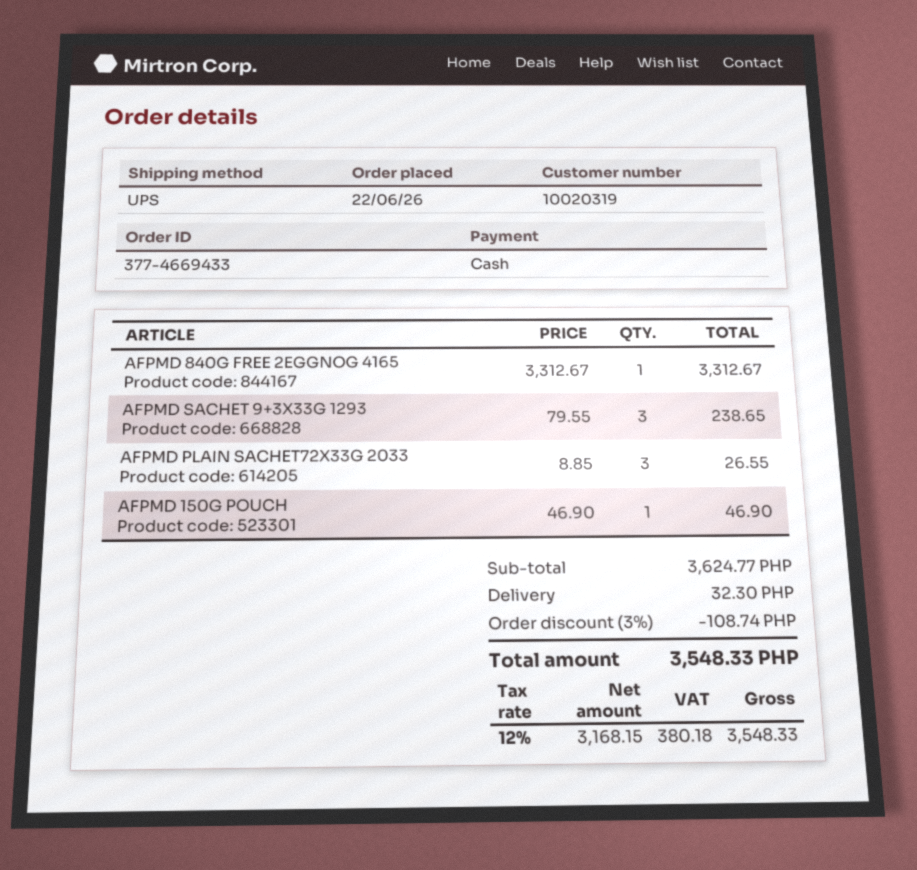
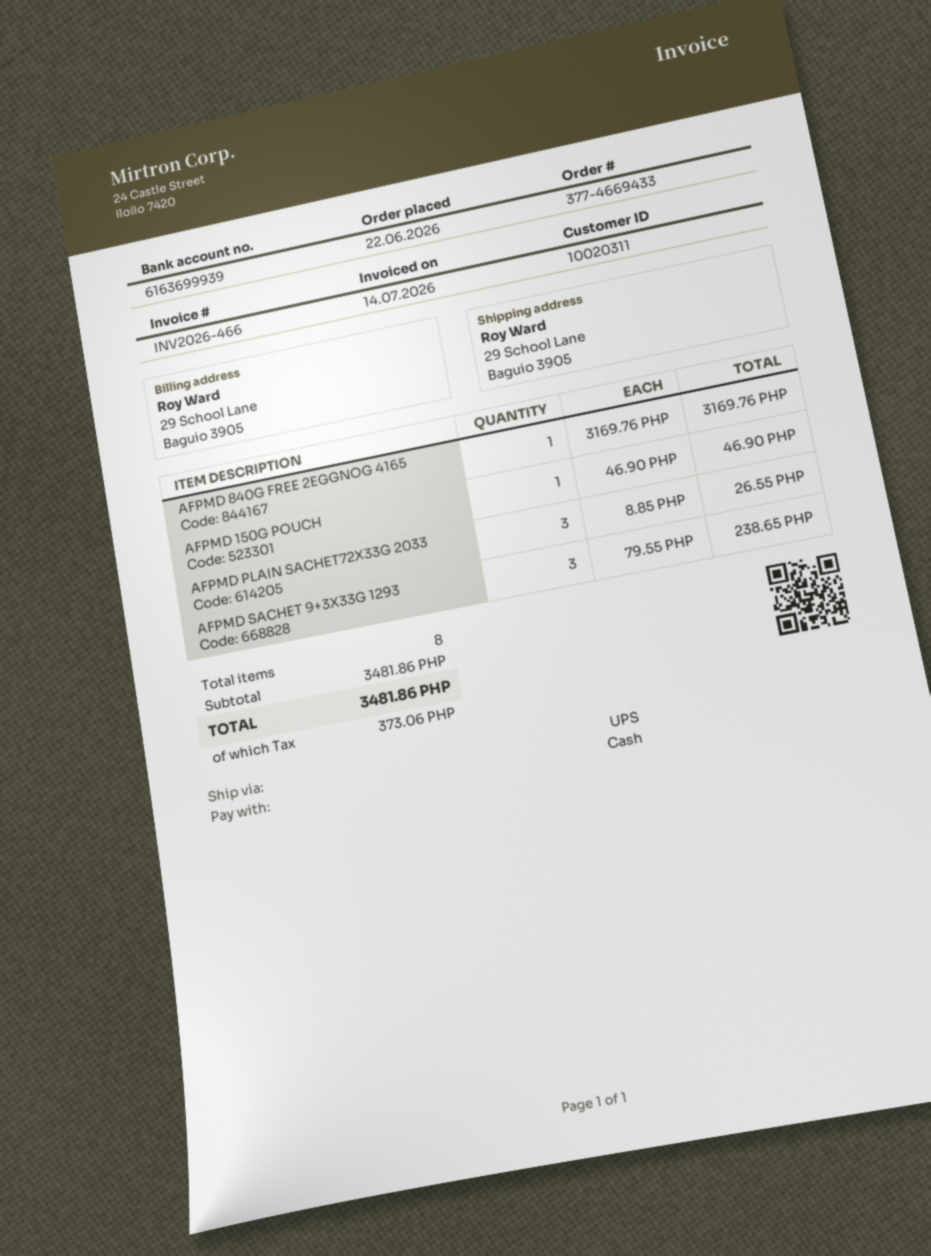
customer number: 10020319 -> 10020311
AFPMD 840G FREE 2EGGNOG 4165: 1 x 3312.67 = 3312.67 -> 1 x 3169.76 = 3169.76
subtotal: 3624.77 -> 3481.86
discount: 3% = 108.74 -> none
shipping: 32.30 -> none
tax: 380.18 -> 373.06
total: 3548.33 -> 3481.86

